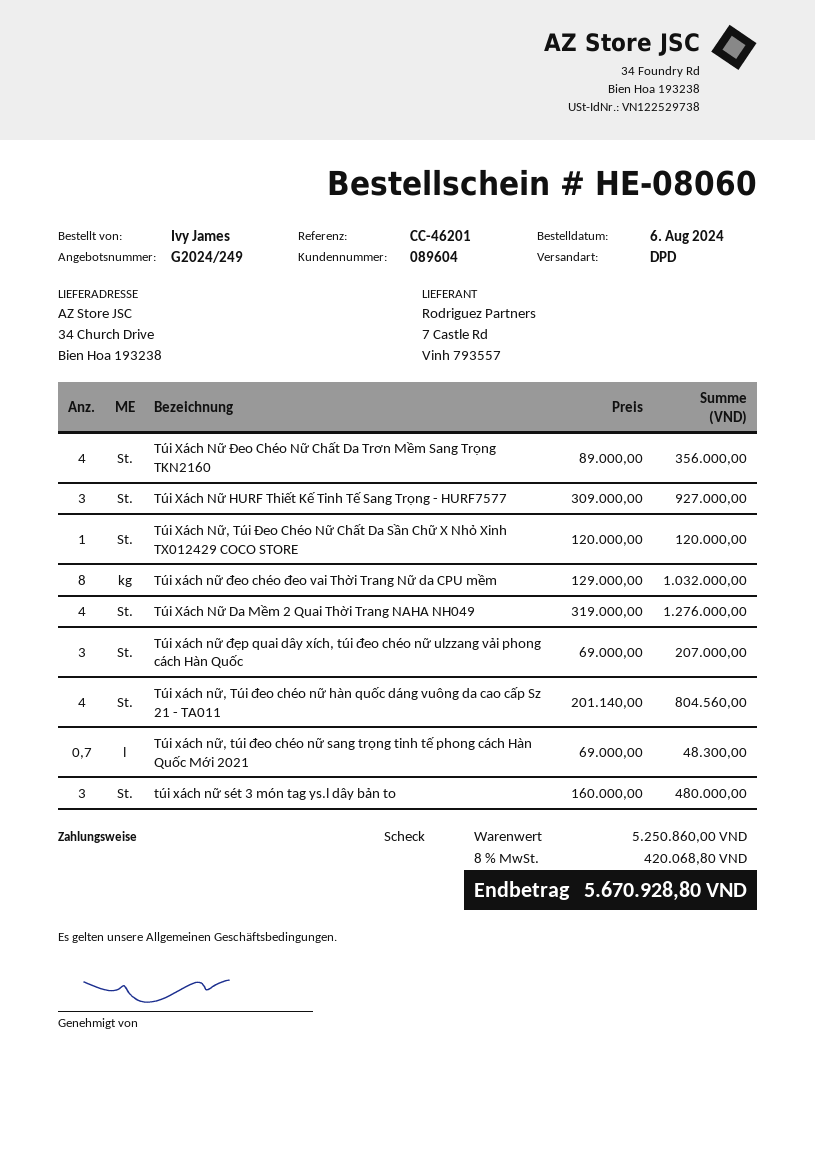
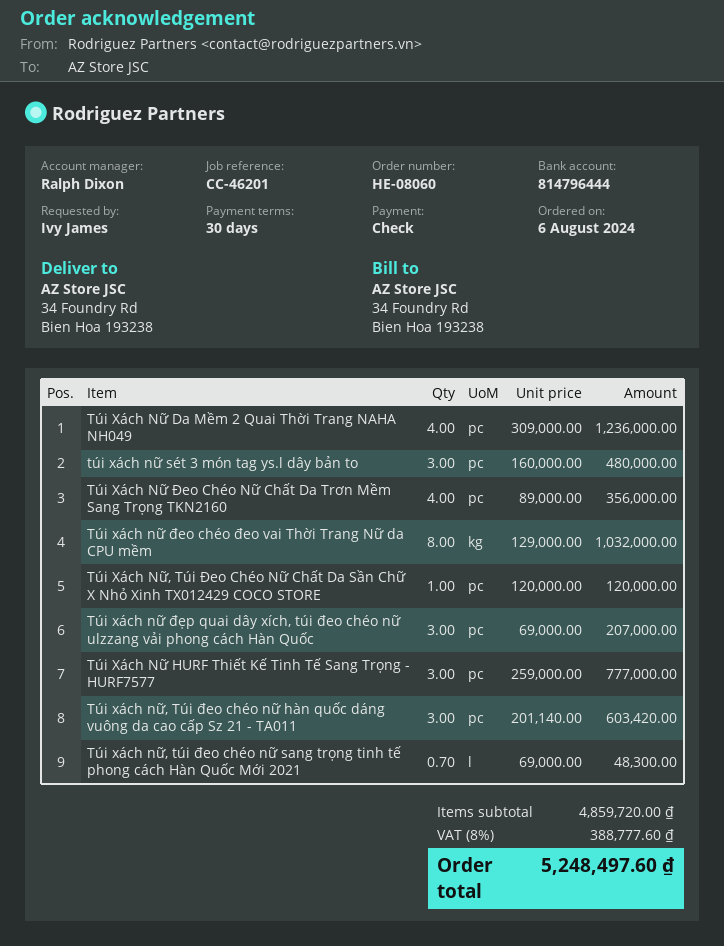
ship to: 34 Church Drive, Bien Hoa 193238 -> 34 Foundry Rd, Bien Hoa 193238
Túi Xách Nữ HURF Thiết Kế Tinh Tế Sang Trọng - HURF7577: 3 x 309000.00 = 927000.00 -> 3 x 259000.00 = 777000.00
Túi Xách Nữ Da Mềm 2 Quai Thời Trang NAHA NH049: 4 x 319000.00 = 1276000.00 -> 4 x 309000.00 = 1236000.00
Túi xách nữ, Túi đeo chéo nữ hàn quốc dáng vuông da cao cấp Sz 21 - TA011: 4 x 201140.00 = 804560.00 -> 3 x 201140.00 = 603420.00
subtotal: 5250860.00 -> 4859720.00
tax: 8% = 420068.80 -> 8% = 388777.60
total: 5670928.80 -> 5248497.60

